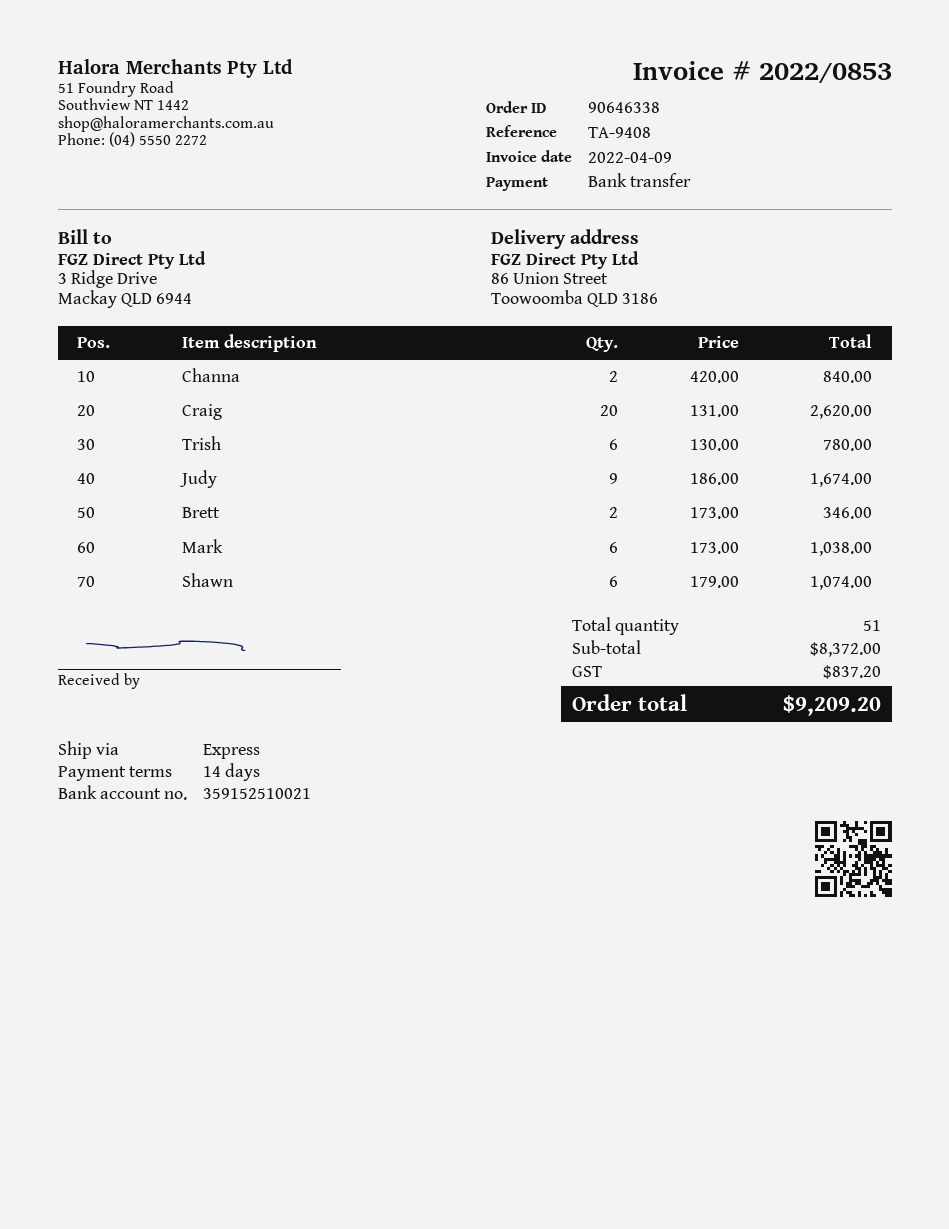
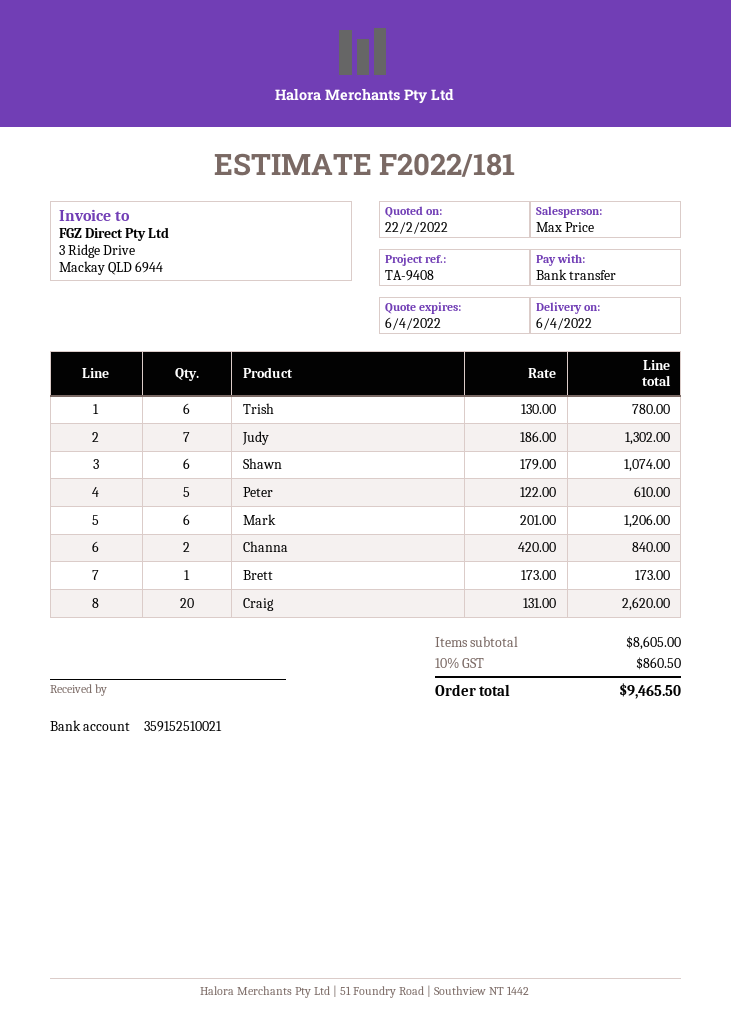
Judy: 9 x 186.00 = 1674.00 -> 7 x 186.00 = 1302.00
Brett: 2 x 173.00 = 346.00 -> 1 x 173.00 = 173.00
Mark: 6 x 173.00 = 1038.00 -> 6 x 201.00 = 1206.00
Peter: none -> 5 x 122.00 = 610.00
subtotal: 8372.00 -> 8605.00
tax: 837.20 -> 860.50
total: 9209.20 -> 9465.50

